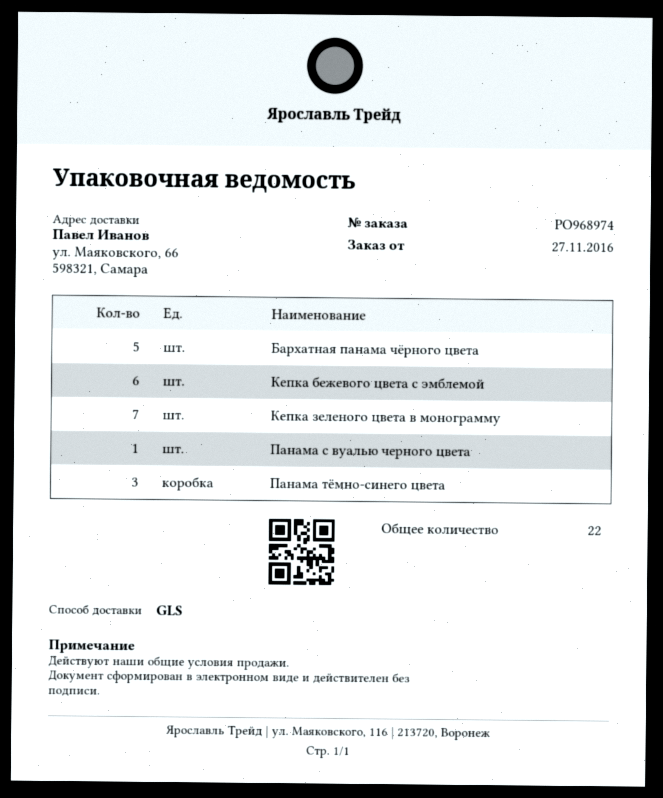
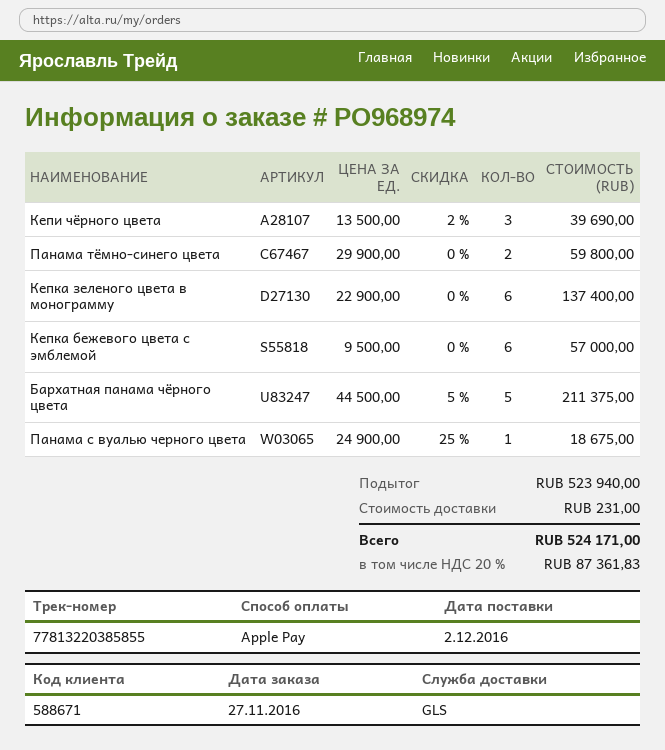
Кепка зеленого цвета в монограмму: 7 -> 6
Панама тёмно-синего цвета: 3 -> 2
Кепи чёрного цвета: none -> 3

